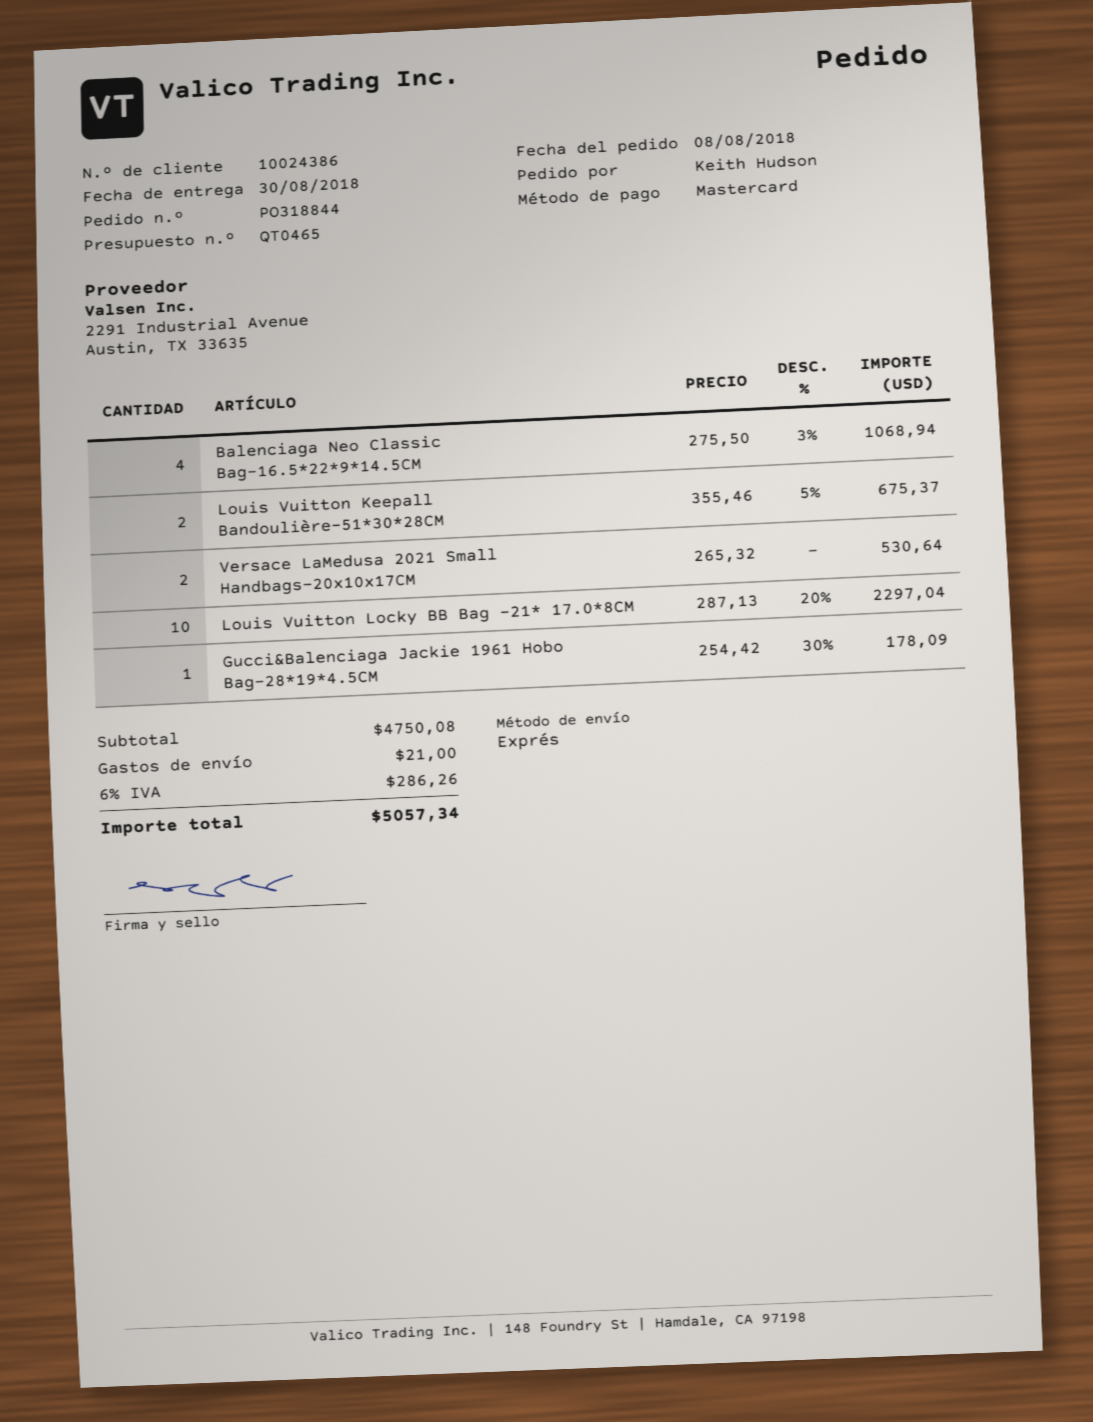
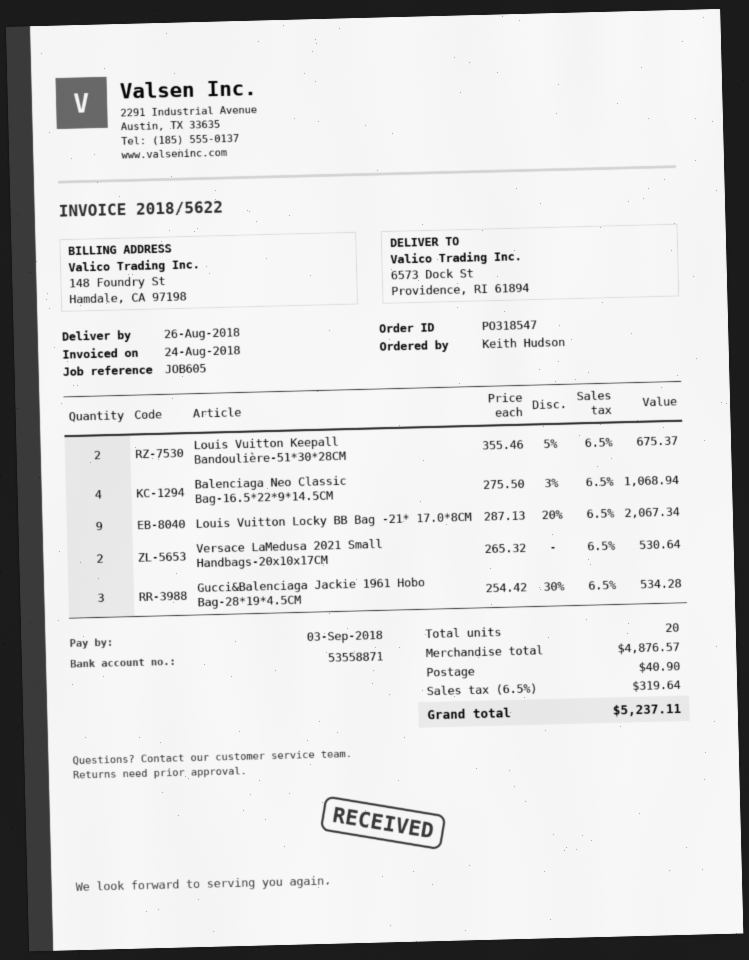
order number: PO318844 -> PO318547
delivery date: 2018-08-30 -> 2018-08-26
Louis Vuitton Locky BB Bag -21* 17.0*8CM: 10 x 287.13 - 20% = 2297.04 -> 9 x 287.13 - 20% = 2067.34
Gucci&Balenciaga Jackie 1961 Hobo Bag-28*19*4.5CM: 1 x 254.42 - 30% = 178.09 -> 3 x 254.42 - 30% = 534.28
subtotal: 4750.08 -> 4876.57
shipping: 21.00 -> 40.90
tax: 6% = 286.26 -> 6.5% = 319.64
total: 5057.34 -> 5237.11

